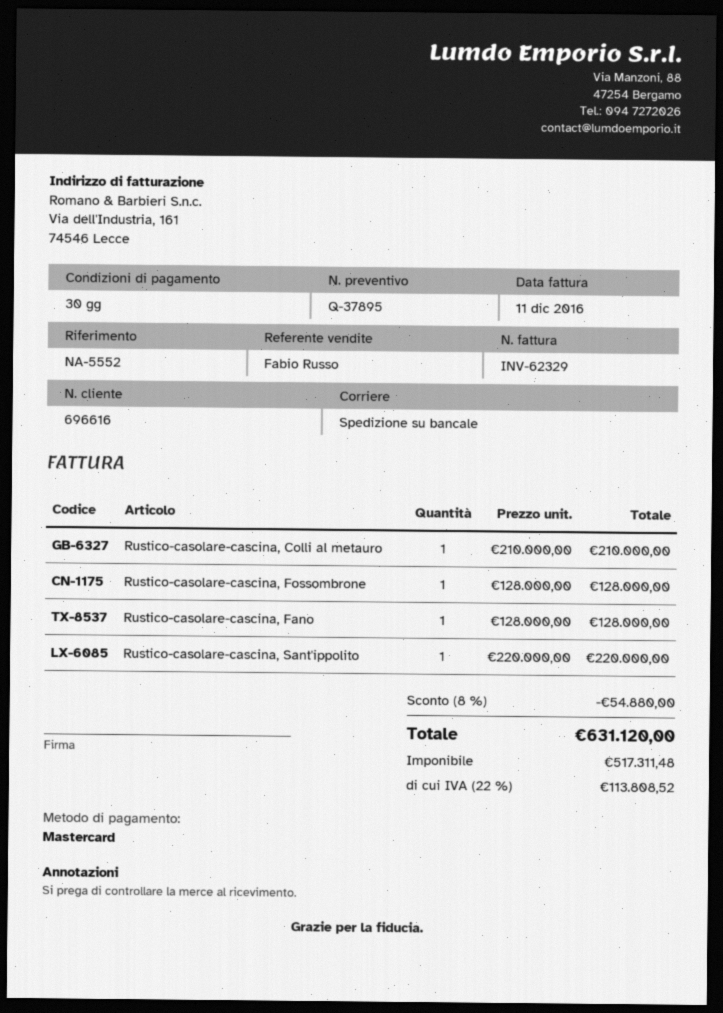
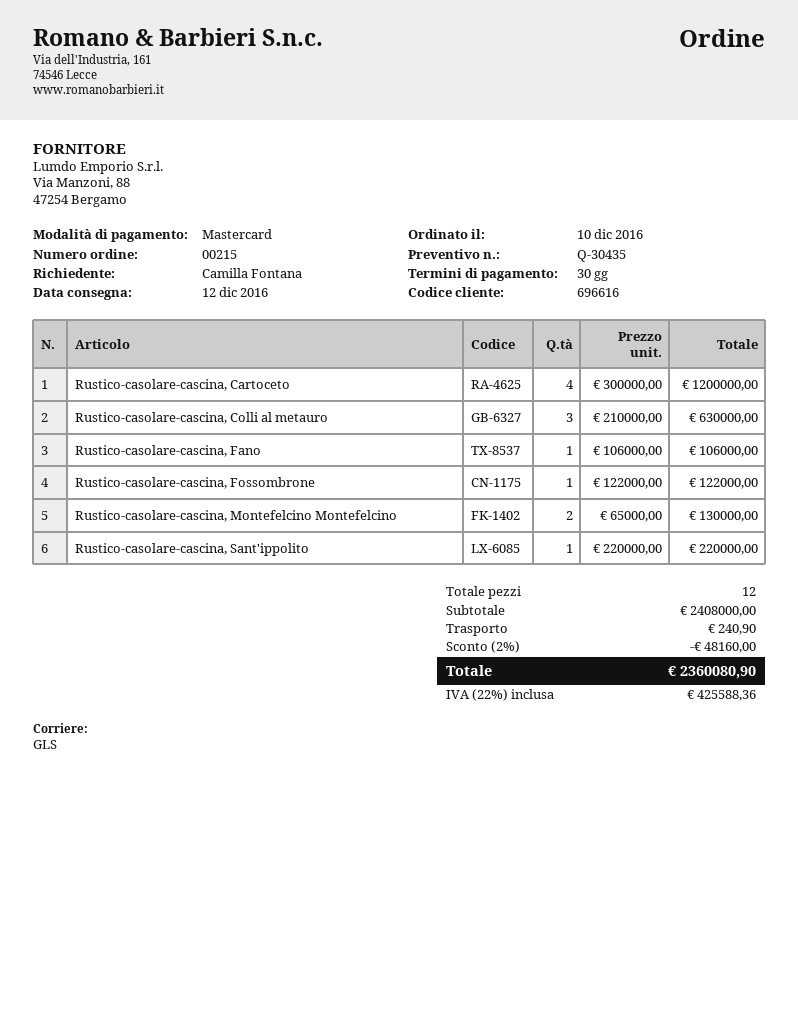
quote number: Q-37895 -> Q-30435
shipping method: pallet freight -> GLS
Rustico-casolare-cascina, Colli al metauro: 1 x 210000.00 = 210000.00 -> 3 x 210000.00 = 630000.00
Rustico-casolare-cascina, Fossombrone: 1 x 128000.00 = 128000.00 -> 1 x 122000.00 = 122000.00
Rustico-casolare-cascina, Fano: 1 x 128000.00 = 128000.00 -> 1 x 106000.00 = 106000.00
Rustico-casolare-cascina, Cartoceto: none -> 4 x 300000.00 = 1200000.00
Rustico-casolare-cascina, Montefelcino Montefelcino: none -> 2 x 65000.00 = 130000.00
discount: 8% = 54880.00 -> 2% = 48160.00
shipping: none -> 240.90
tax: 22% = 113808.52 -> 22% = 425588.36
total: 631120.00 -> 2360080.90

